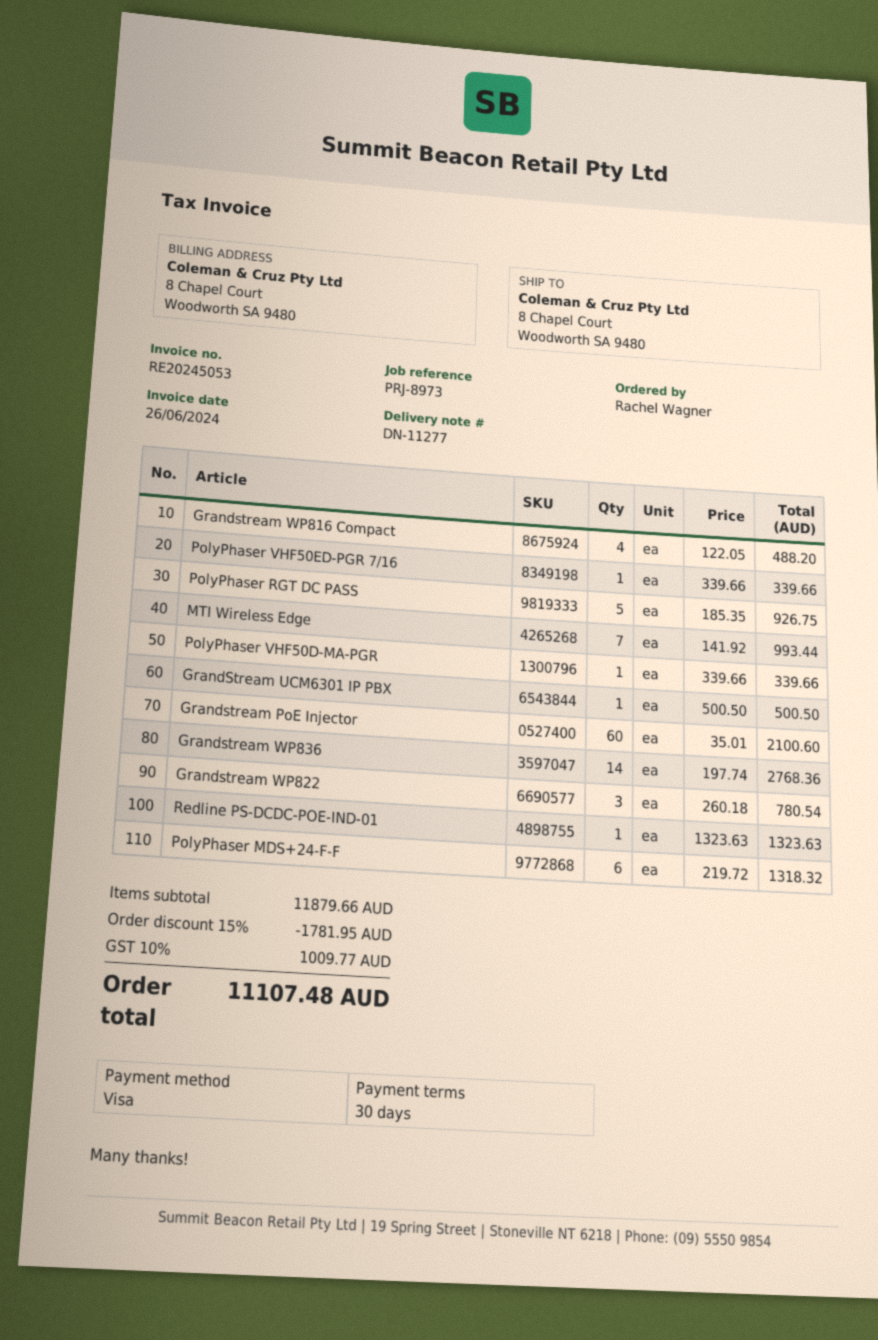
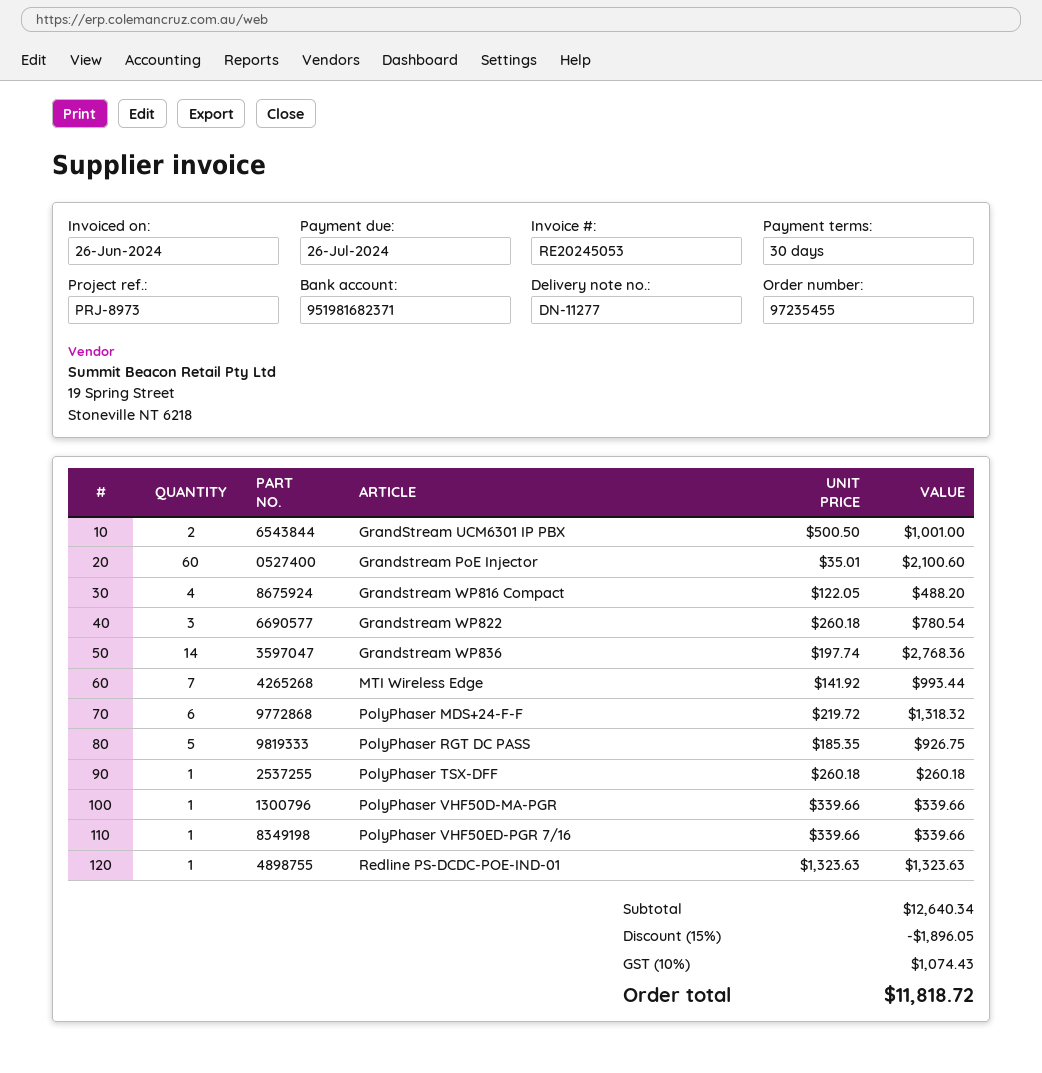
GrandStream UCM6301 IP PBX: 1 x 500.50 = 500.50 -> 2 x 500.50 = 1001.00
PolyPhaser TSX-DFF: none -> 1 x 260.18 = 260.18
subtotal: 11879.66 -> 12640.34
discount: 15% = 1781.95 -> 15% = 1896.05
tax: 10% = 1009.77 -> 10% = 1074.43
total: 11107.48 -> 11818.72

